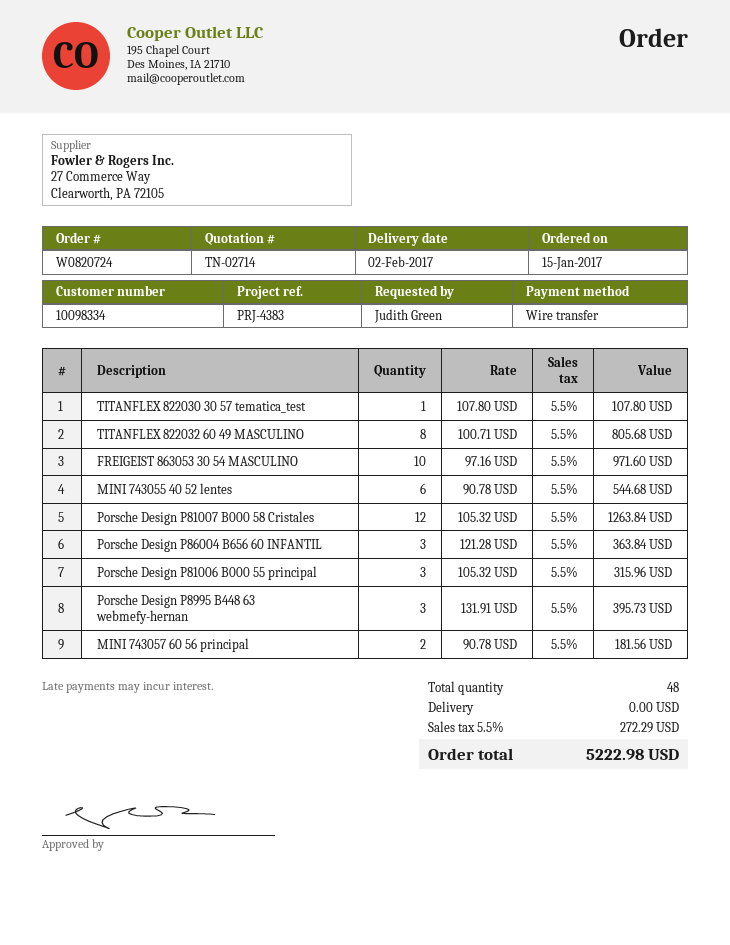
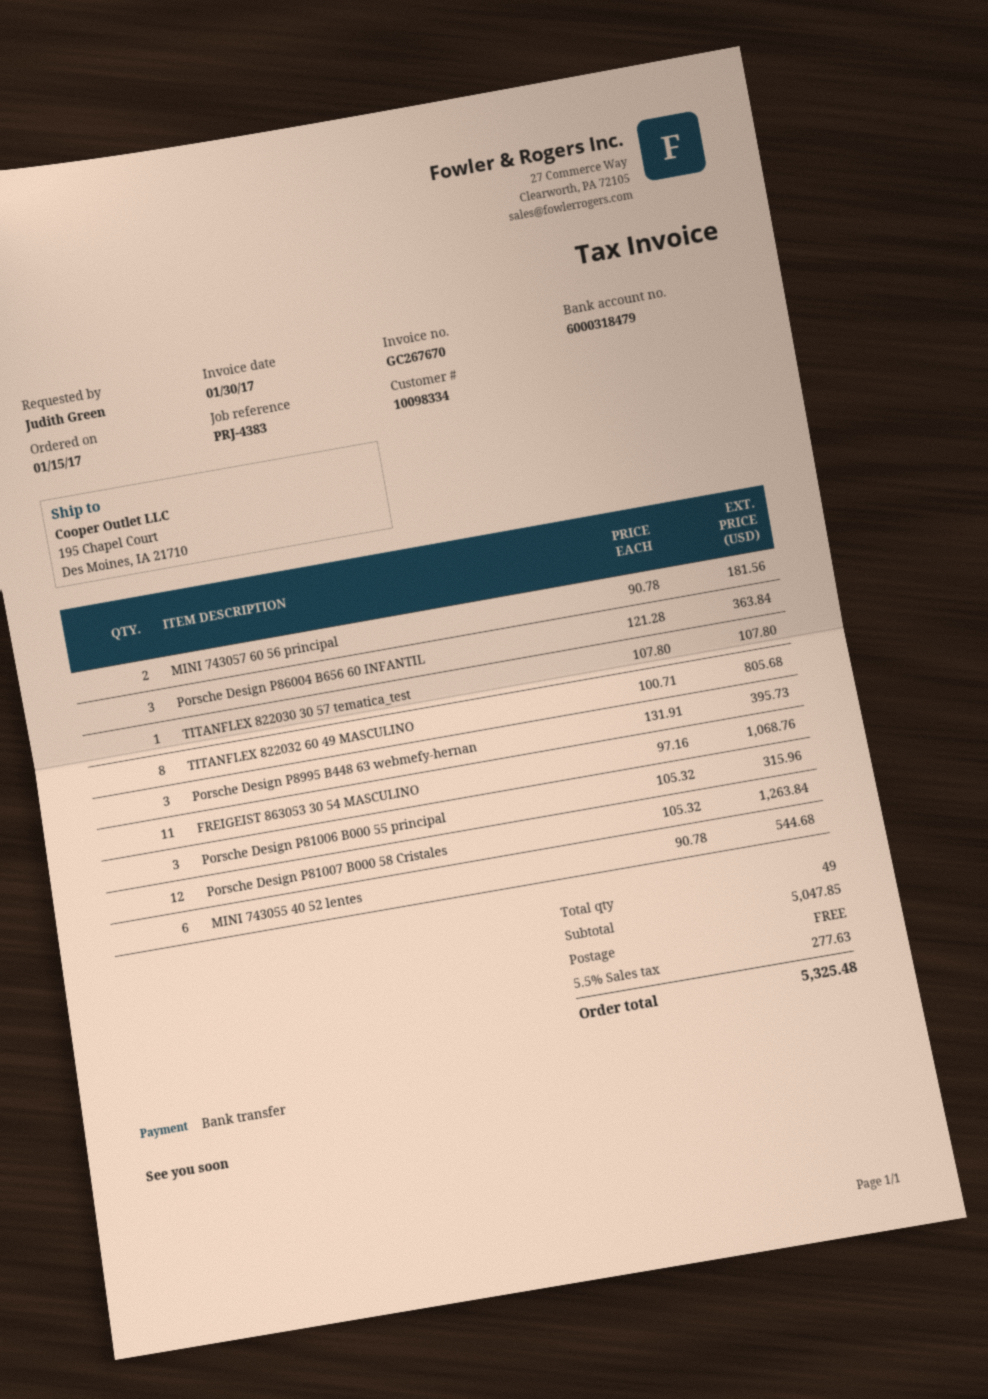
FREIGEIST 863053 30 54 MASCULINO: 10 x 97.16 = 971.60 -> 11 x 97.16 = 1068.76
total quantity: 48 -> 49
tax: 5.5% = 272.29 -> 5.5% = 277.63
total: 5222.98 -> 5325.48

